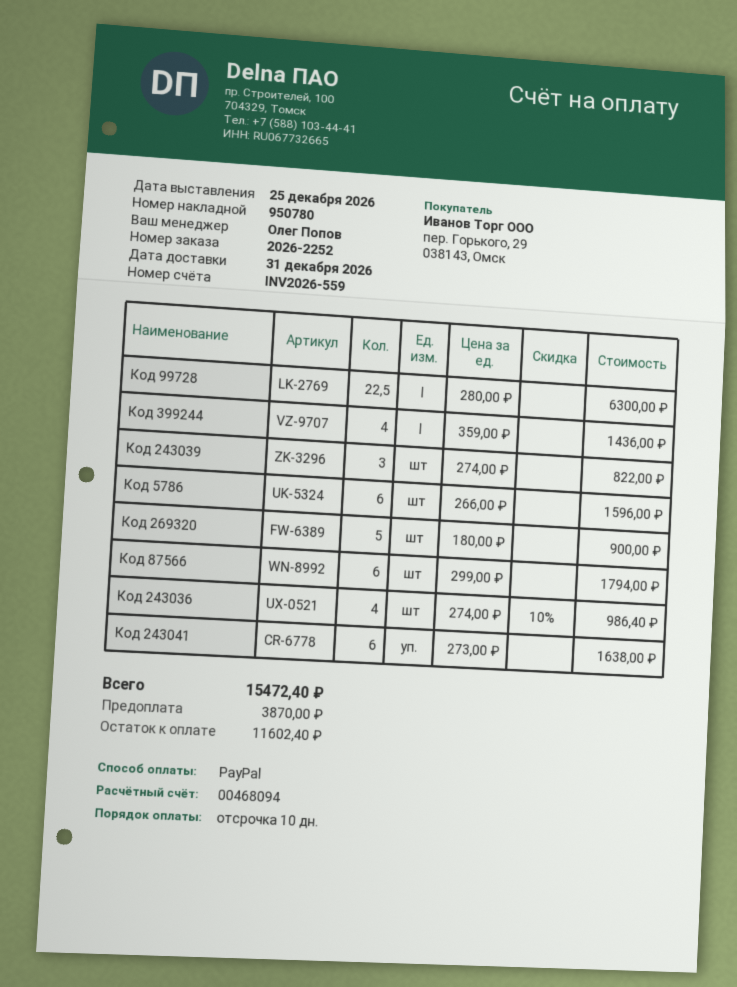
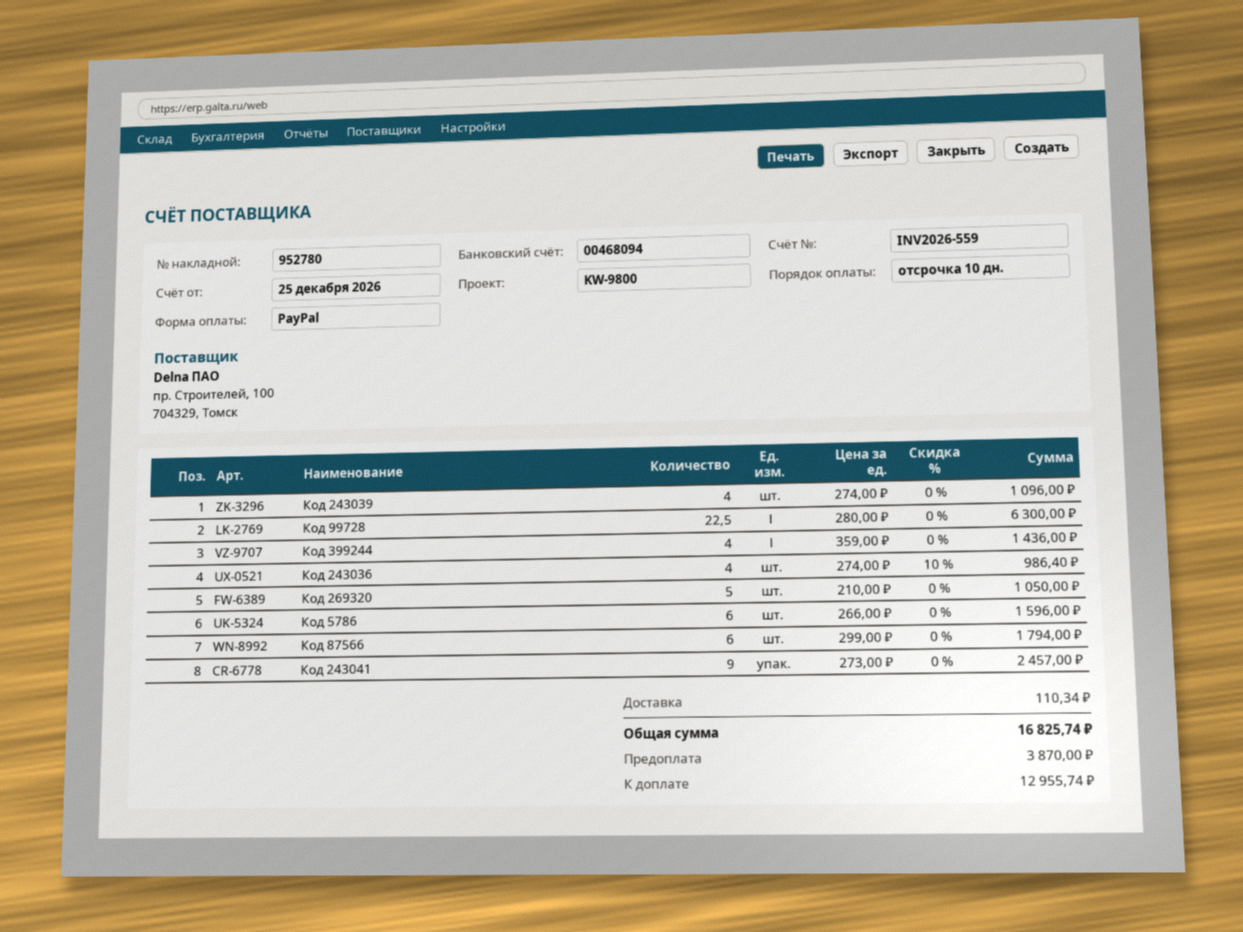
delivery note number: 950780 -> 952780
Код 243039: 3 x 274.00 = 822.00 -> 4 x 274.00 = 1096.00
Код 269320: 5 x 180.00 = 900.00 -> 5 x 210.00 = 1050.00
Код 243041: 6 x 273.00 = 1638.00 -> 9 x 273.00 = 2457.00
shipping: none -> 110.34
total: 15472.40 -> 16825.74
balance: 11602.40 -> 12955.74

